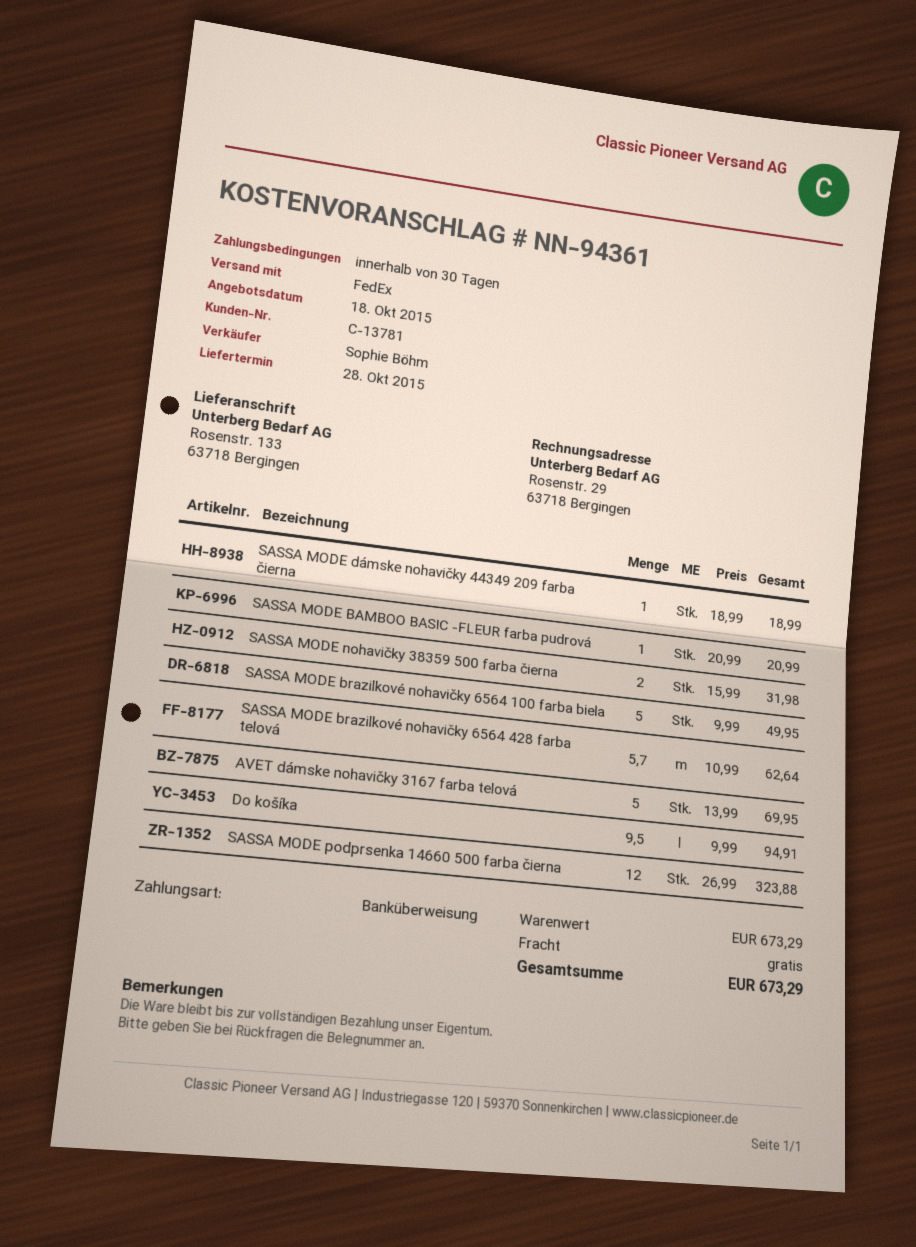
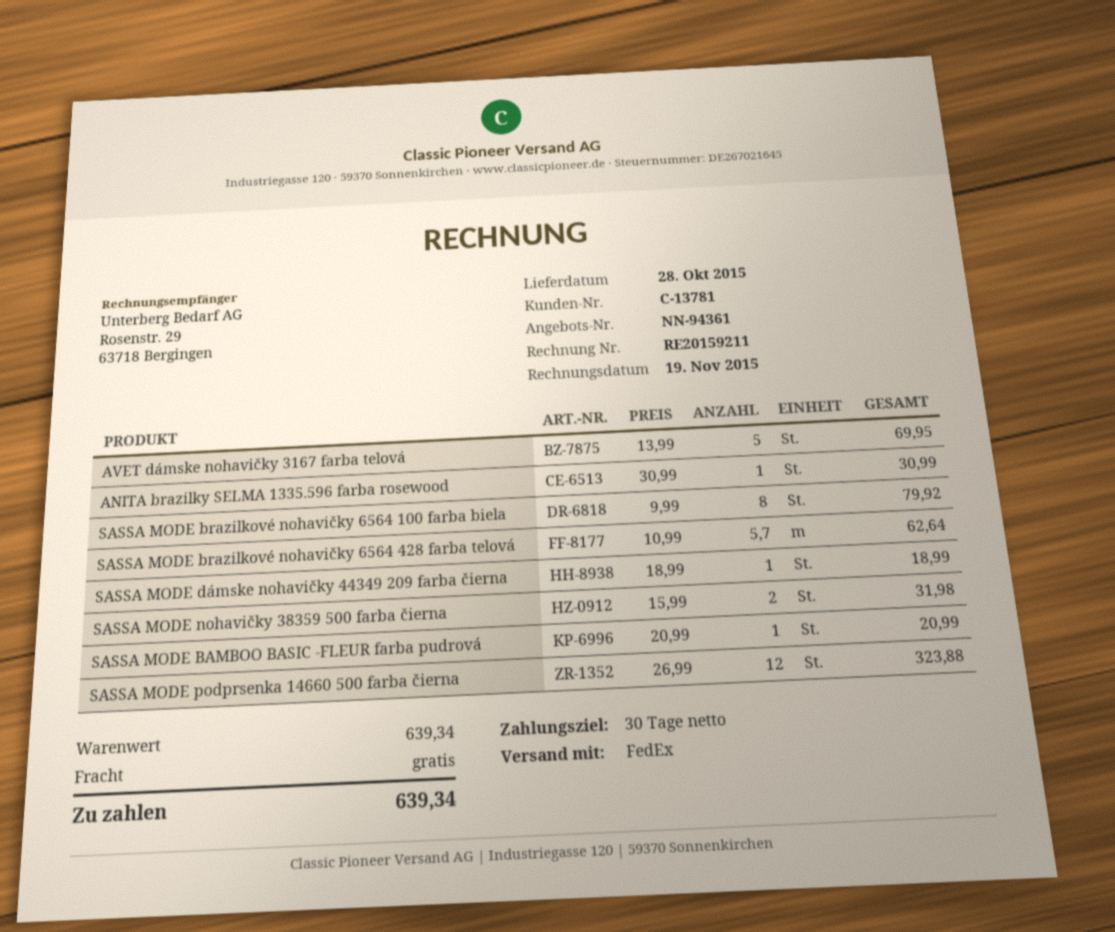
SASSA MODE brazilkové nohavičky 6564 100 farba biela: 5 x 9.99 = 49.95 -> 8 x 9.99 = 79.92
Do košíka: 9.5 x 9.99 = 94.91 -> none
ANITA brazilky SELMA 1335.596 farba rosewood: none -> 1 x 30.99 = 30.99
subtotal: 673.29 -> 639.34
total: 673.29 -> 639.34

